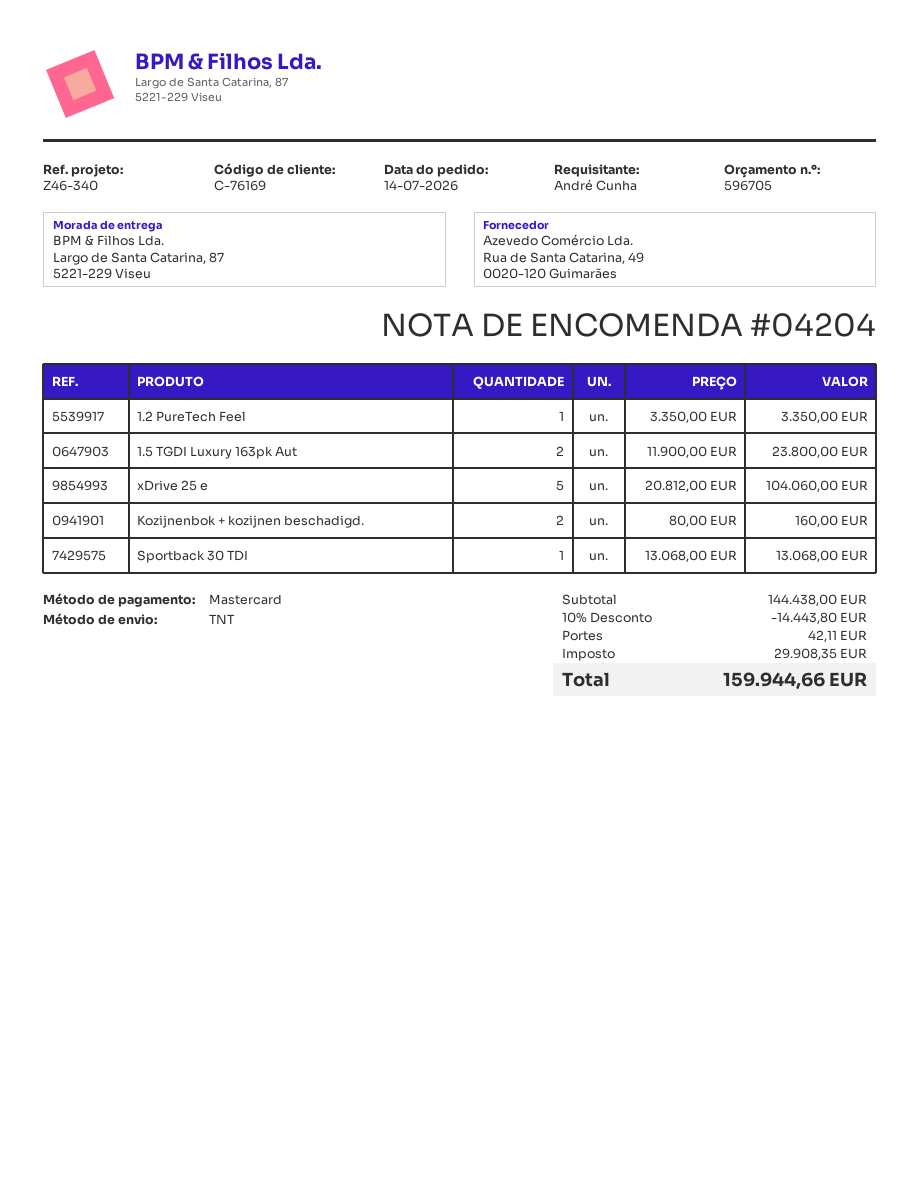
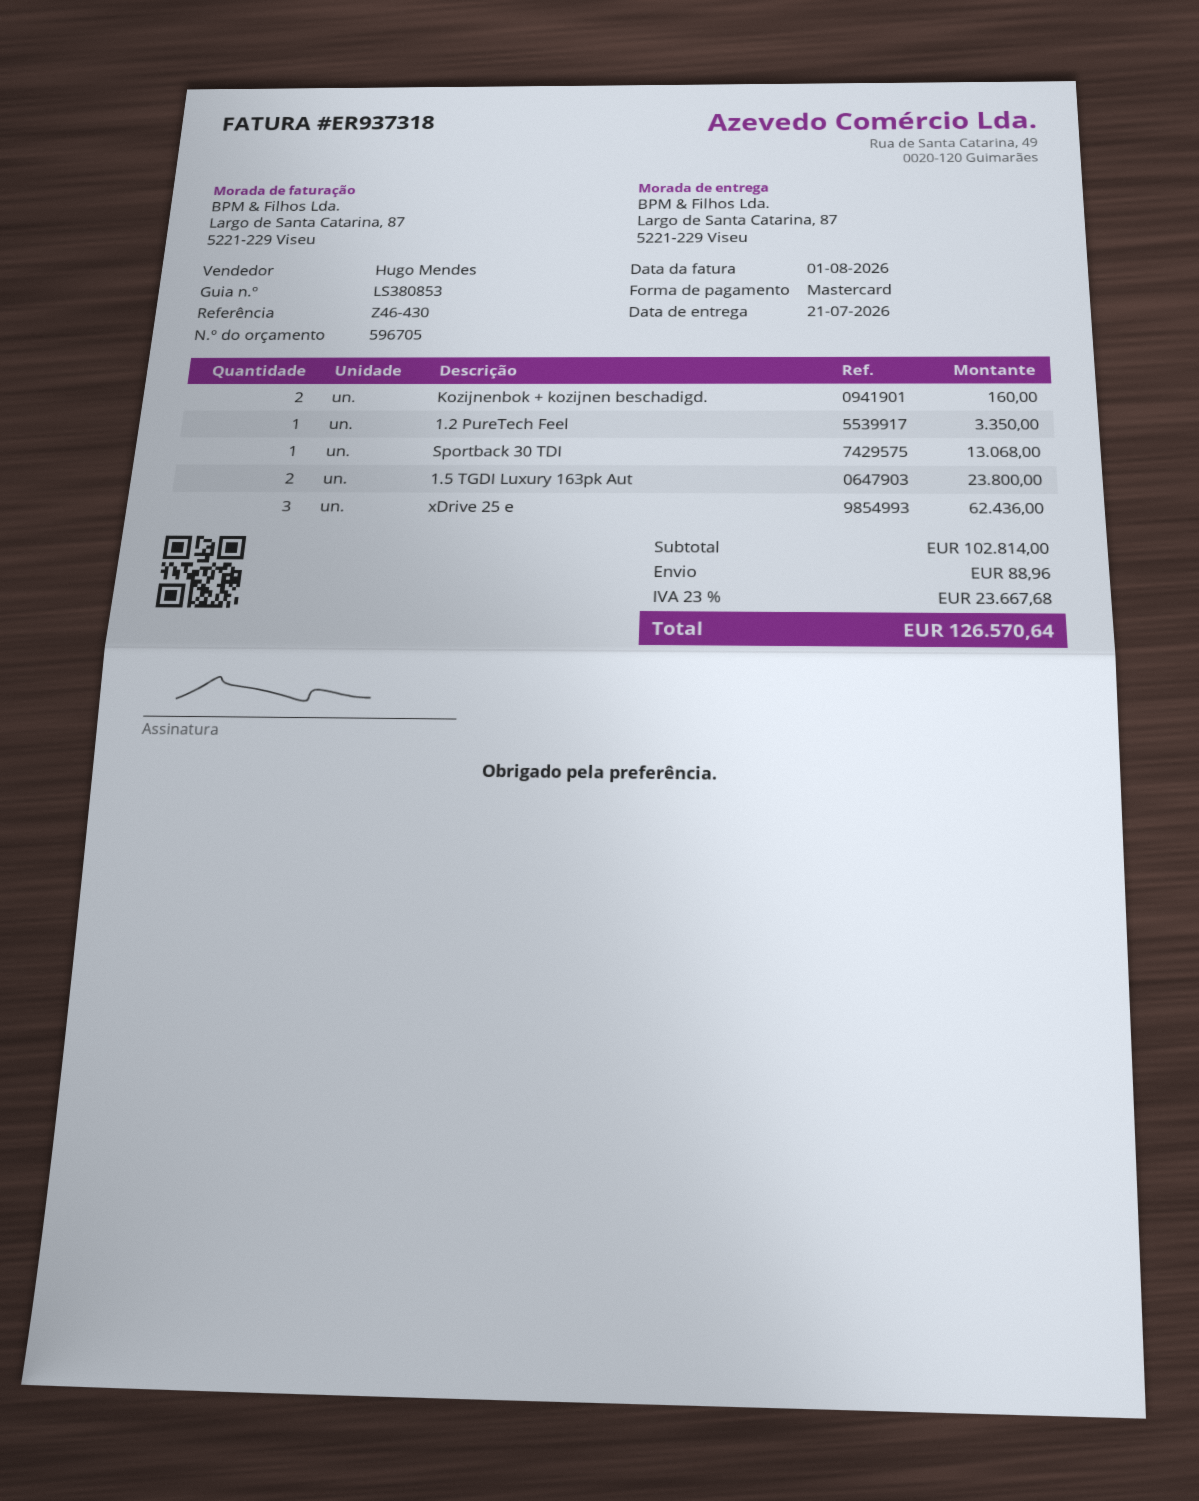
reference: Z46-340 -> Z46-430
xDrive 25 e: 5 for 104060.00 -> 3 for 62436.00
subtotal: 144438.00 -> 102814.00
discount: 10% = 14443.80 -> none
shipping: 42.11 -> 88.96
tax: 29908.35 -> 23667.68
total: 159944.66 -> 126570.64

